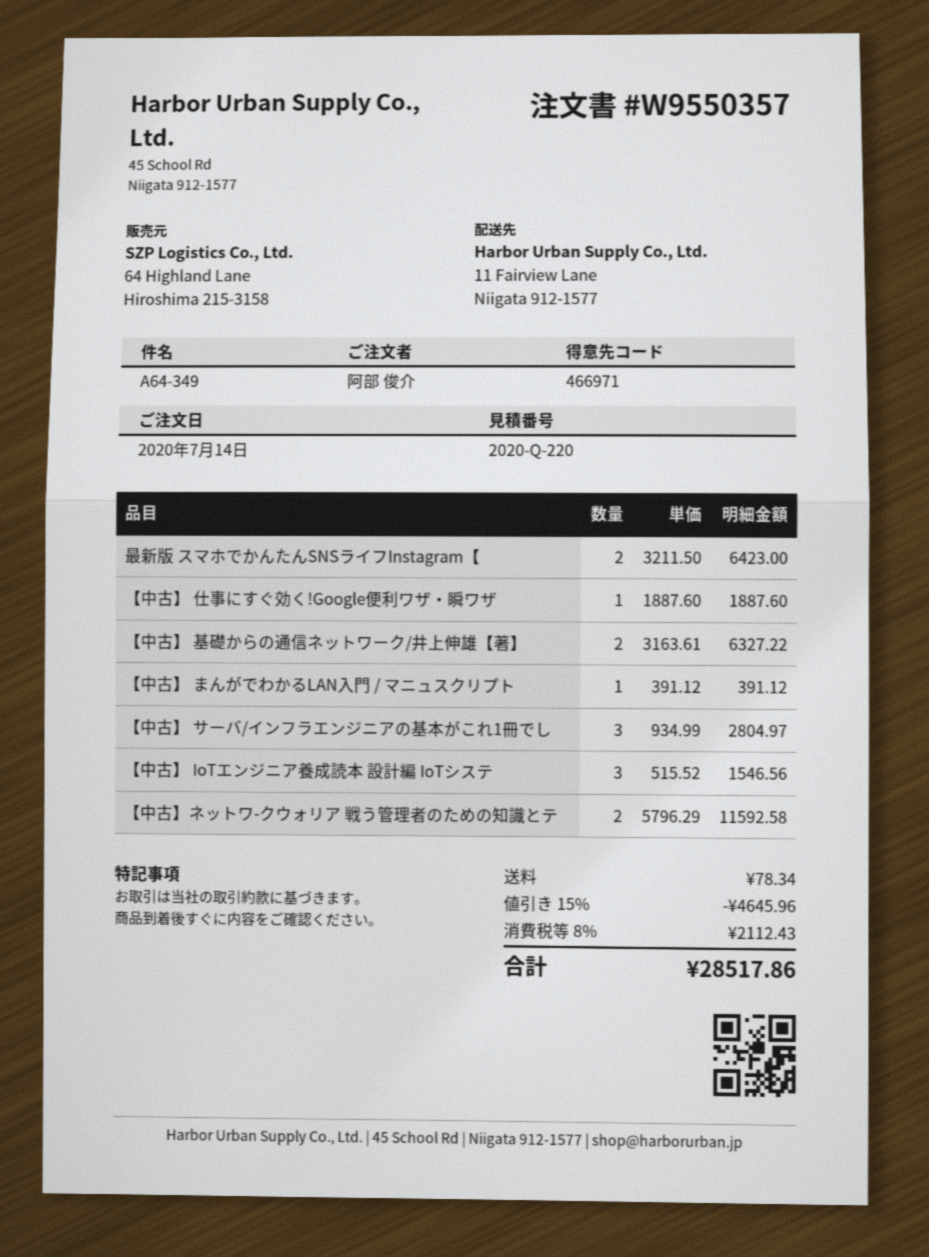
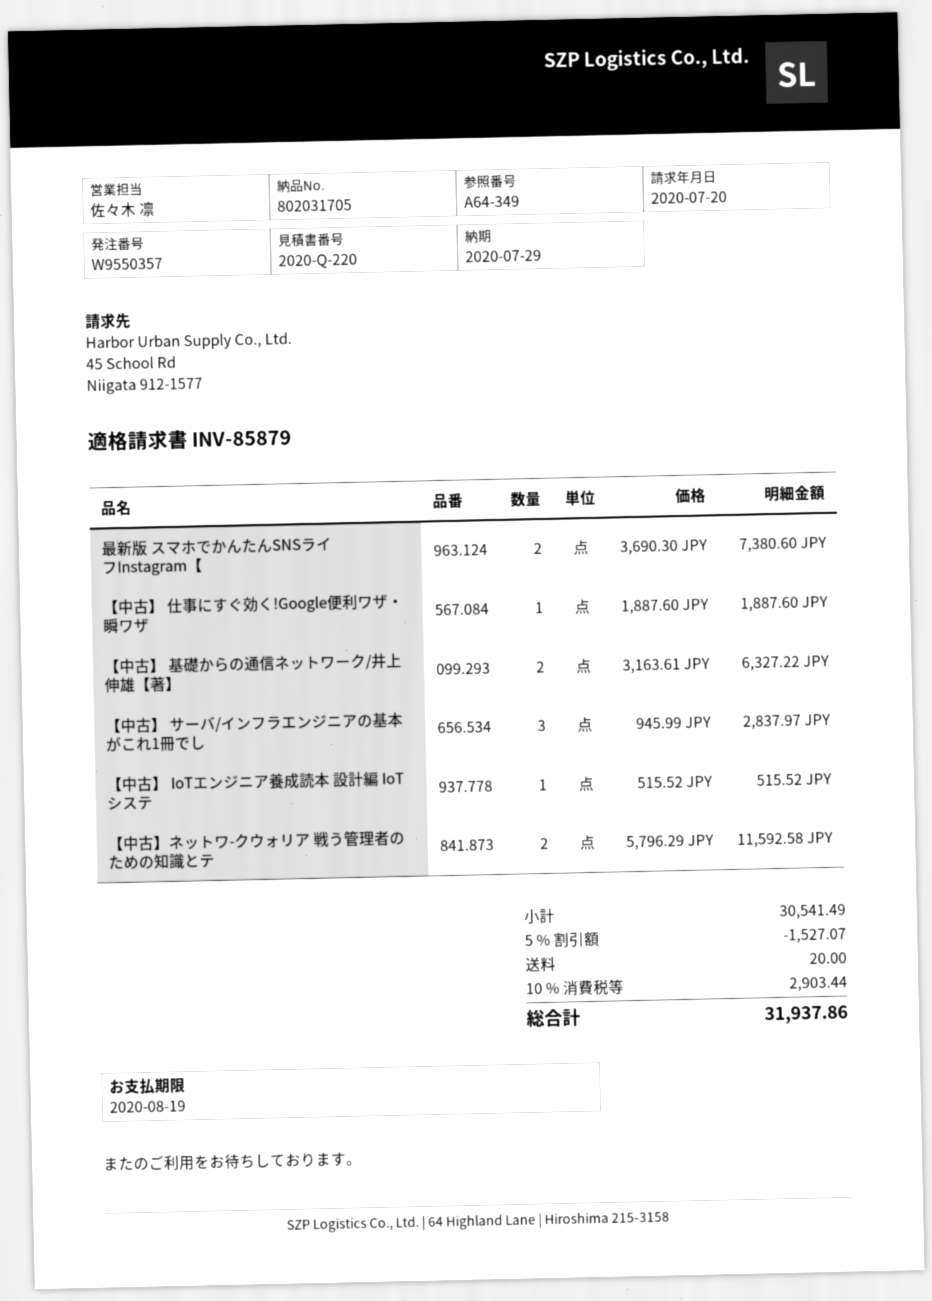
最新版 スマホでかんたんSNSライフInstagram【: 2 x 3211.50 = 6423.00 -> 2 x 3690.30 = 7380.60
【中古】 まんがでわかるLAN入門 / マニュスクリプト: 1 x 391.12 = 391.12 -> none
【中古】 サーバ/インフラエンジニアの基本がこれ1冊でし: 3 x 934.99 = 2804.97 -> 3 x 945.99 = 2837.97
【中古】 IoTエンジニア養成読本 設計編 IoTシステ: 3 x 515.52 = 1546.56 -> 1 x 515.52 = 515.52
discount: 15% = 4645.96 -> 5% = 1527.07
shipping: 78.34 -> 20.00
tax: 8% = 2112.43 -> 10% = 2903.44
total: 28517.86 -> 31937.86

